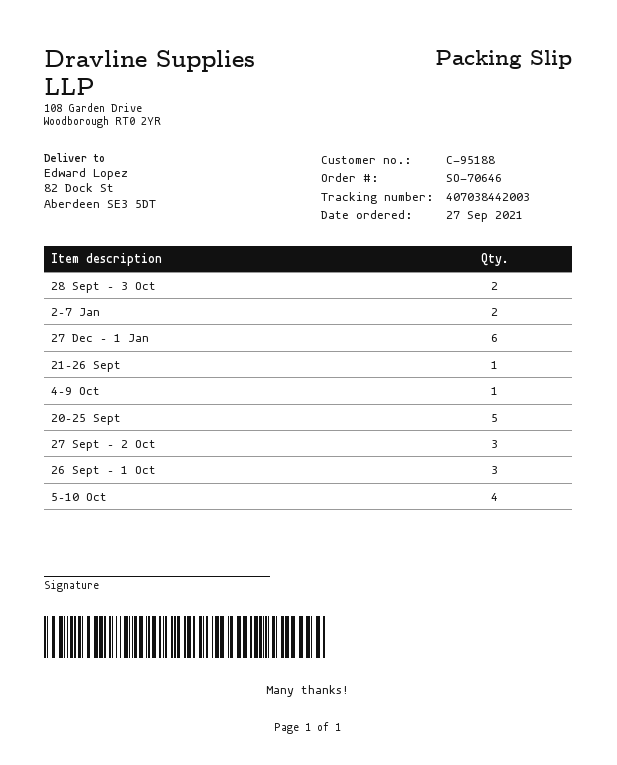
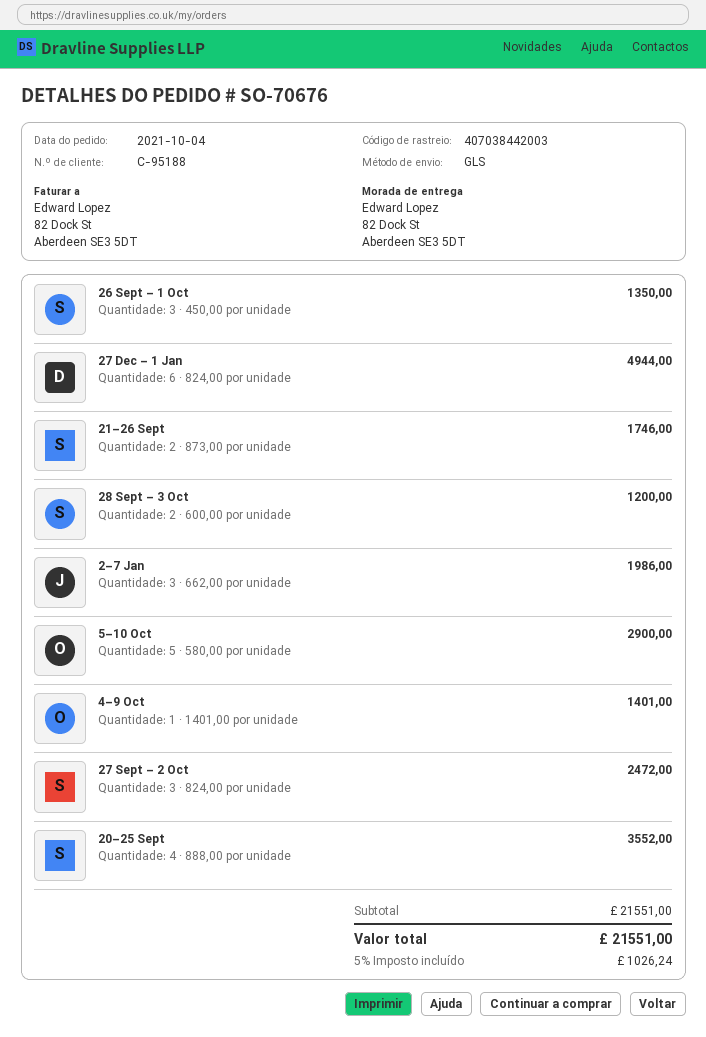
order number: SO-70646 -> SO-70676
order date: 2021-09-27 -> 2021-10-04
2–7 Jan: 2 -> 3
21–26 Sept: 1 -> 2
20–25 Sept: 5 -> 4
5–10 Oct: 4 -> 5

